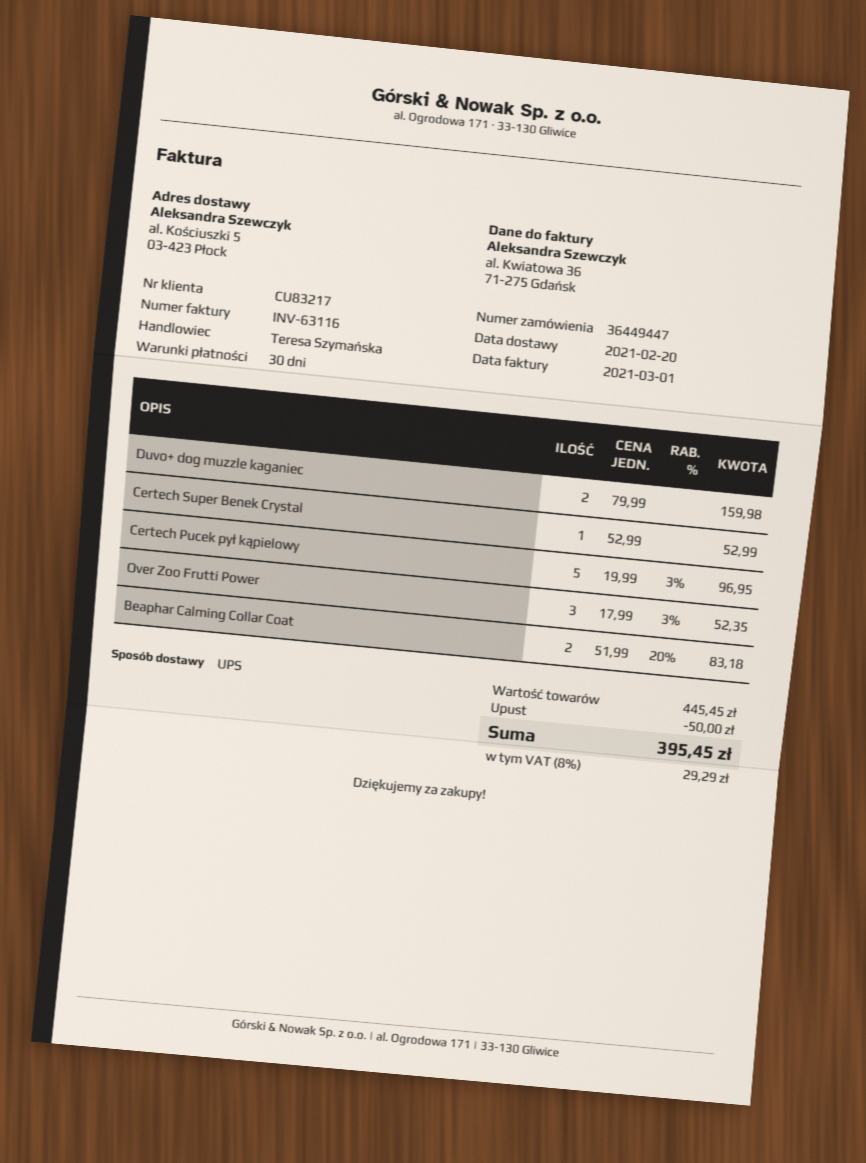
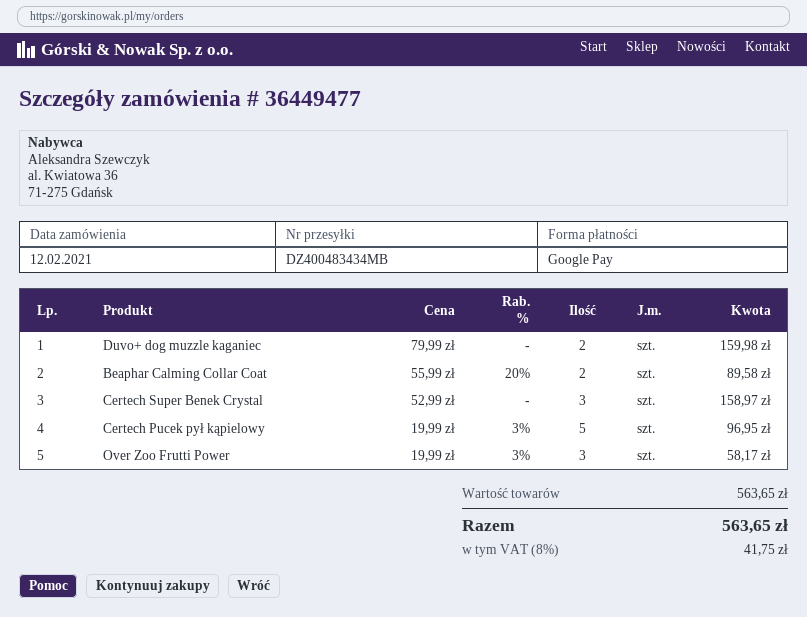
order number: 36449447 -> 36449477
Certech Super Benek Crystal: 1 x 52.99 = 52.99 -> 3 x 52.99 = 158.97
Over Zoo Frutti Power: 3 x 17.99 - 3% = 52.35 -> 3 x 19.99 - 3% = 58.17
Beaphar Calming Collar Coat: 2 x 51.99 - 20% = 83.18 -> 2 x 55.99 - 20% = 89.58
subtotal: 445.45 -> 563.65
discount: 50.00 -> none
tax: 8% = 29.29 -> 8% = 41.75
total: 395.45 -> 563.65

